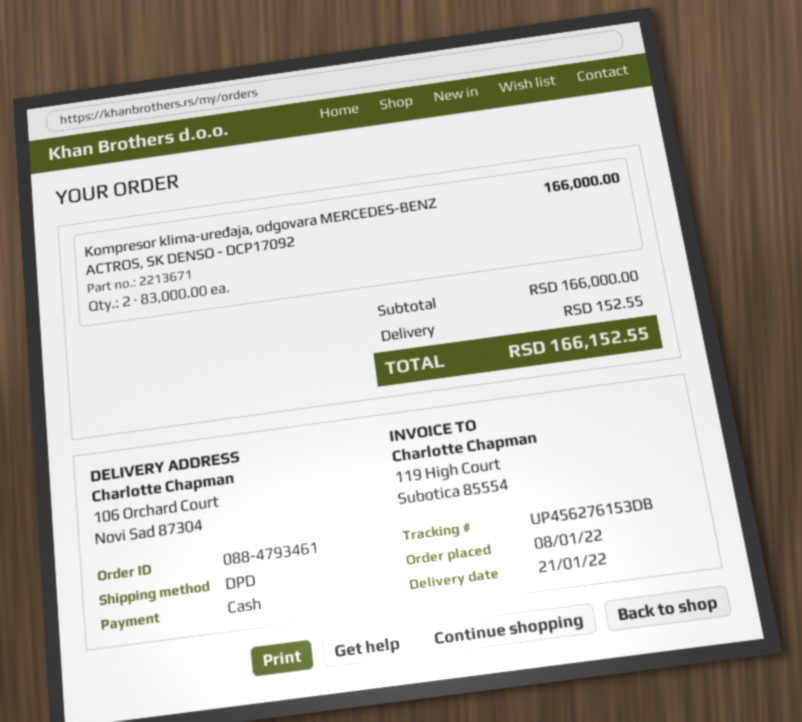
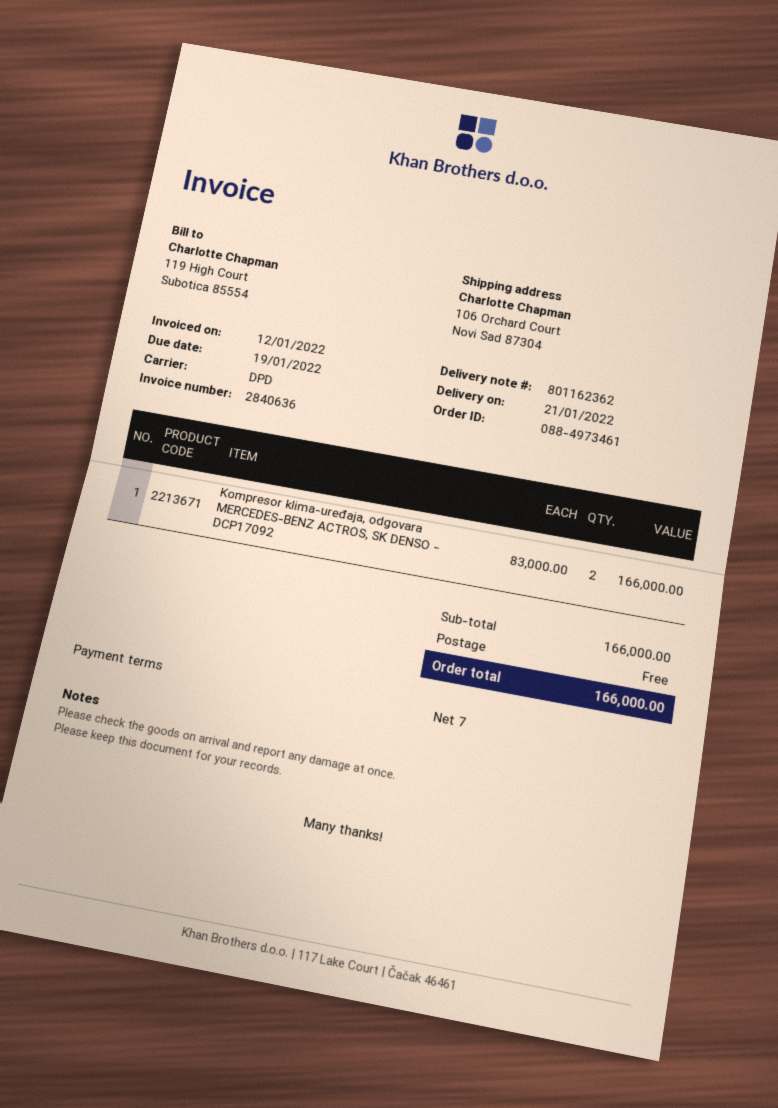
order number: 088-4793461 -> 088-4973461
shipping: 152.55 -> 0.00
total: 166152.55 -> 166000.00

